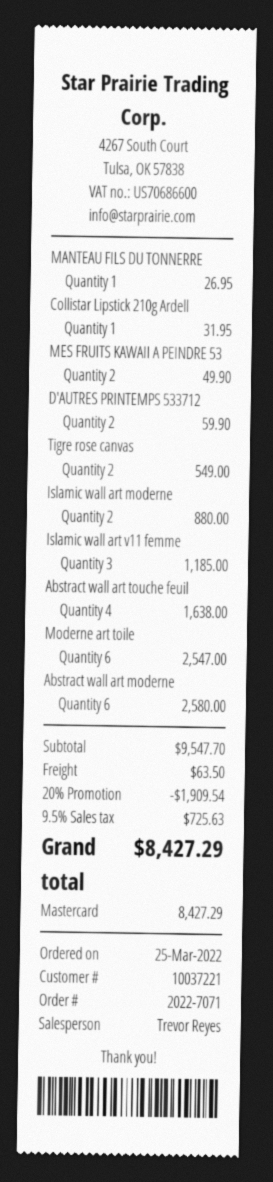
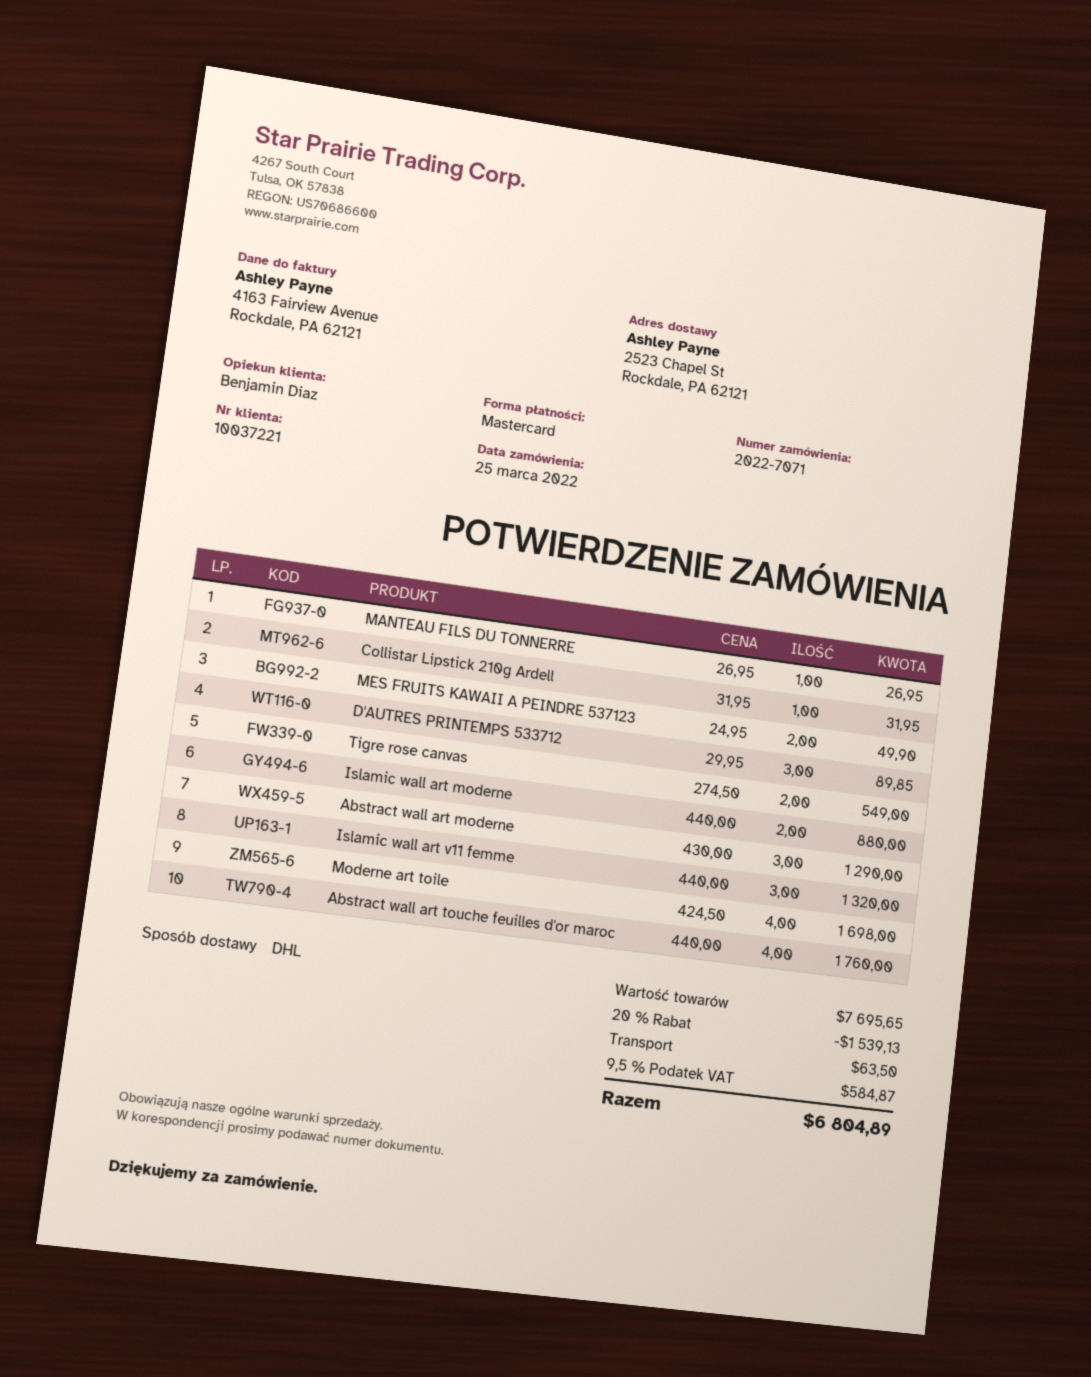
sales rep: Trevor Reyes -> Benjamin Diaz
D'AUTRES PRINTEMPS 533712: 2 for 59.90 -> 3 for 89.85
Islamic wall art v11 femme: 3 for 1185.00 -> 3 for 1320.00
Abstract wall art touche feuil: 4 for 1638.00 -> 4 for 1760.00
Moderne art toile: 6 for 2547.00 -> 4 for 1698.00
Abstract wall art moderne: 6 for 2580.00 -> 3 for 1290.00
subtotal: 9547.70 -> 7695.65
discount: 20% = 1909.54 -> 20% = 1539.13
tax: 9.5% = 725.63 -> 9.5% = 584.87
total: 8427.29 -> 6804.89

